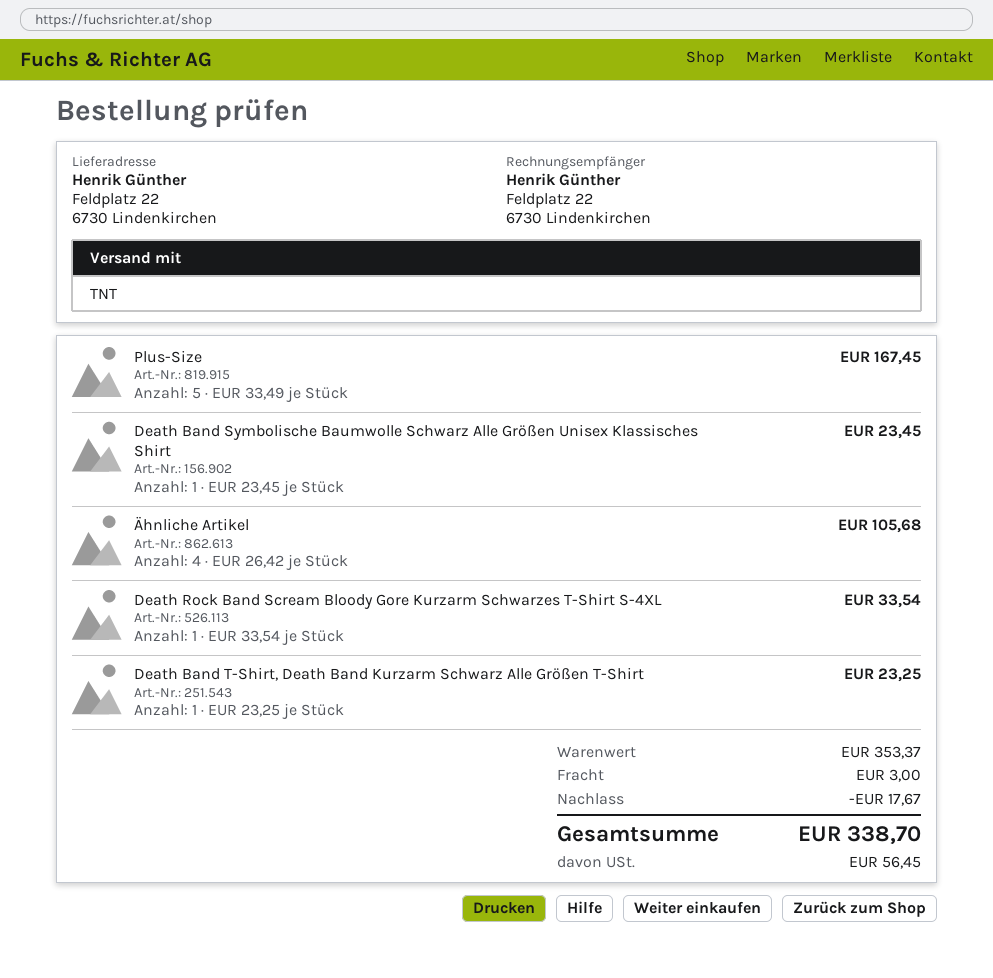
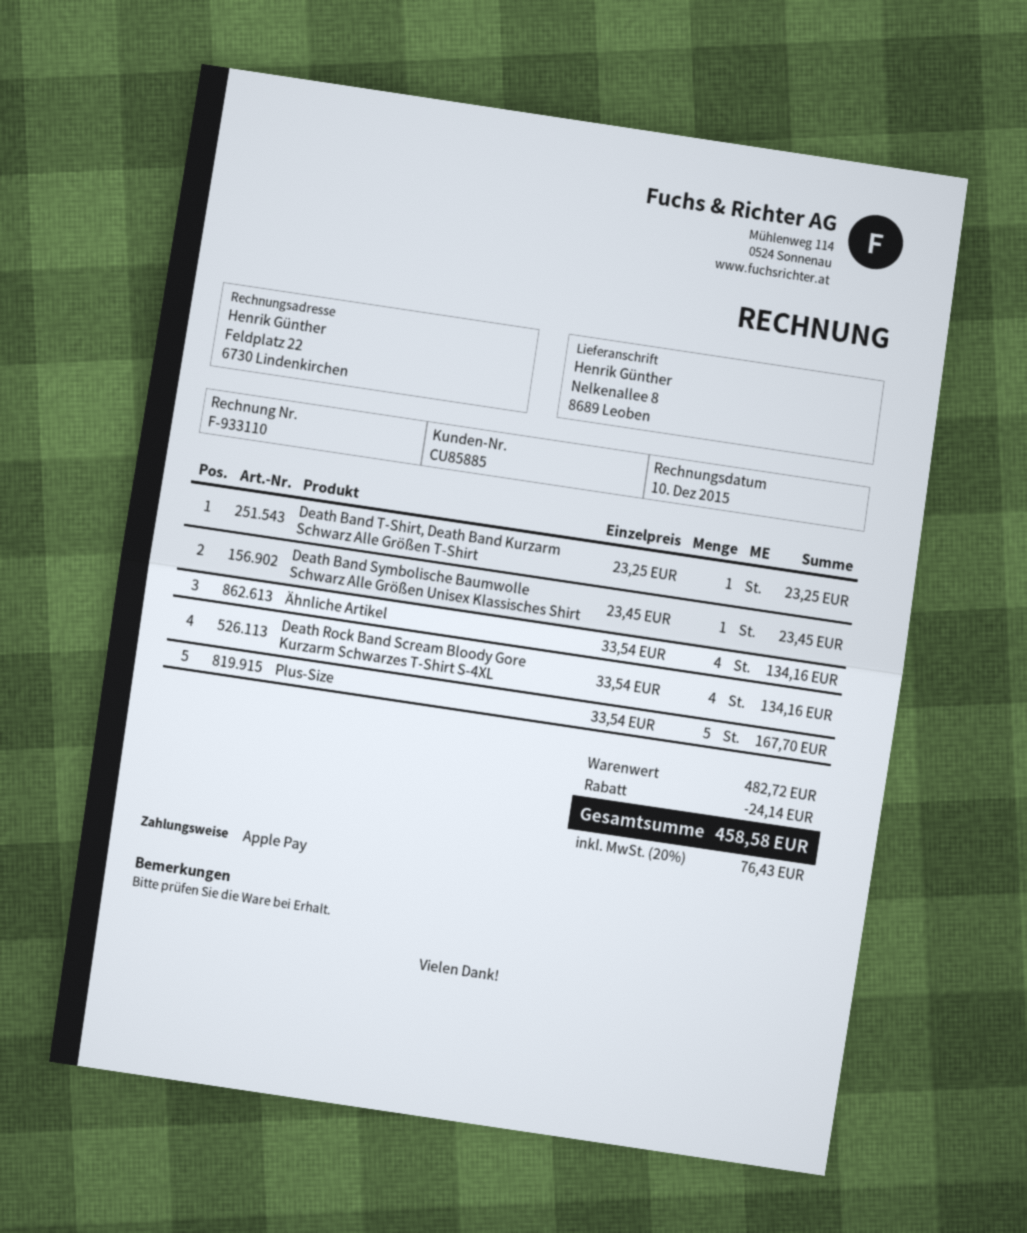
ship to: Feldplatz 22, 6730 Lindenkirchen -> Nelkenallee 8, 8689 Leoben
Plus-Size: 5 x 33.49 = 167.45 -> 5 x 33.54 = 167.70
Ähnliche Artikel: 4 x 26.42 = 105.68 -> 4 x 33.54 = 134.16
Death Rock Band Scream Bloody Gore Kurzarm Schwarzes T-Shirt S-4XL: 1 x 33.54 = 33.54 -> 4 x 33.54 = 134.16
subtotal: 353.37 -> 482.72
discount: 17.67 -> 24.14
shipping: 3.00 -> none
tax: 56.45 -> 76.43
total: 338.70 -> 458.58

